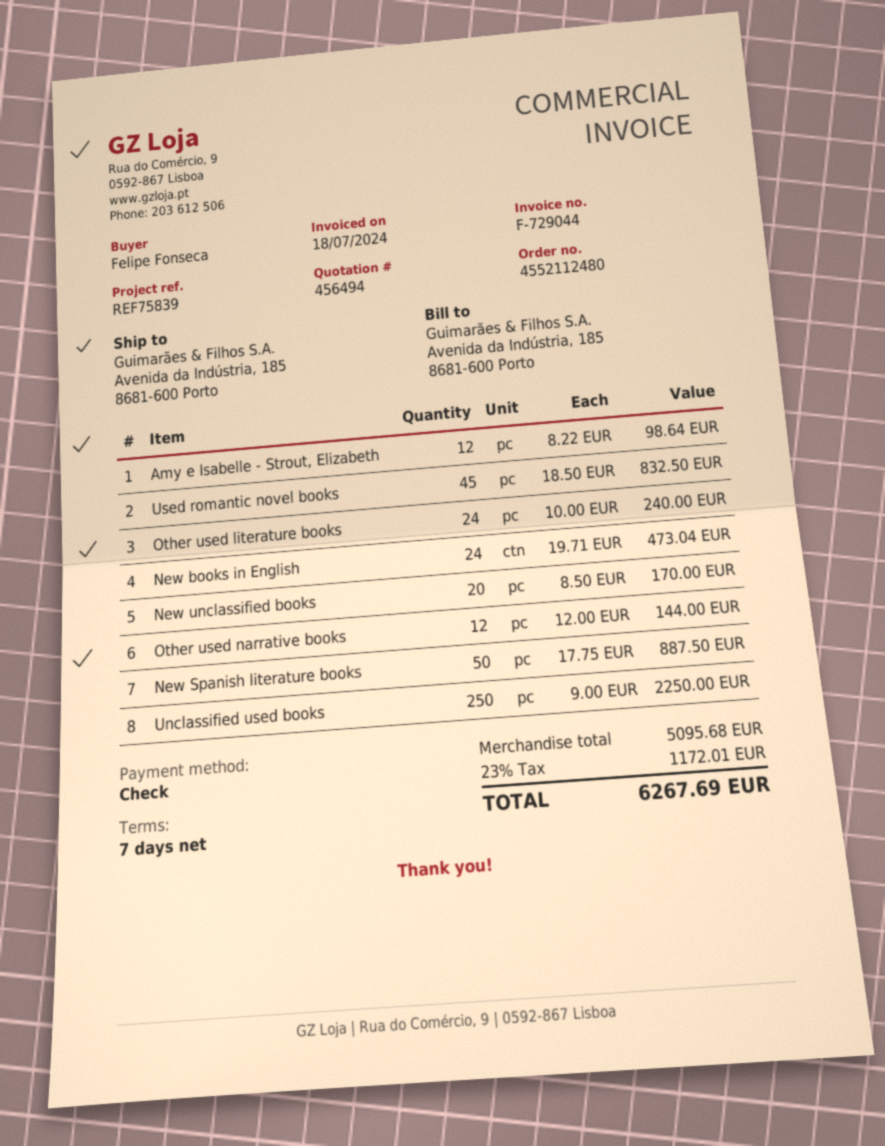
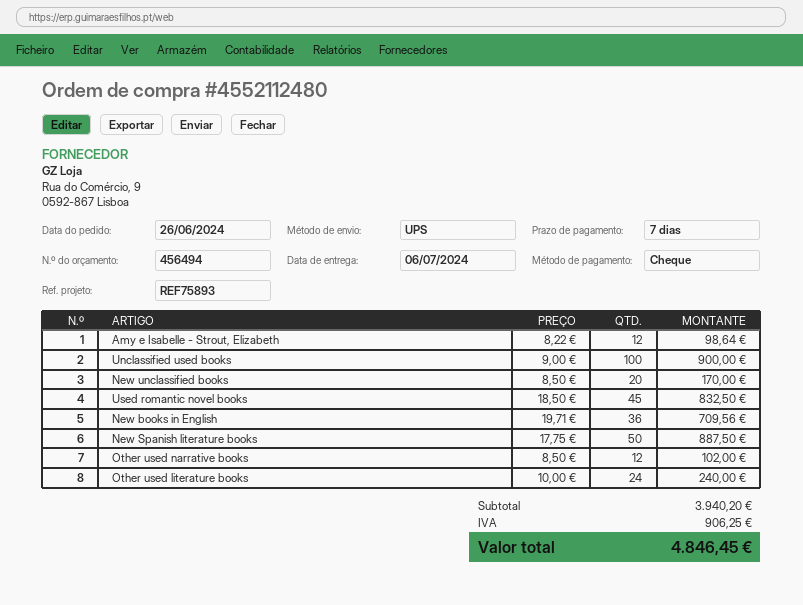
reference: REF75839 -> REF75893
New books in English: 24 x 19.71 = 473.04 -> 36 x 19.71 = 709.56
Other used narrative books: 12 x 12.00 = 144.00 -> 12 x 8.50 = 102.00
Unclassified used books: 250 x 9.00 = 2250.00 -> 100 x 9.00 = 900.00
subtotal: 5095.68 -> 3940.20
tax: 1172.01 -> 906.25
total: 6267.69 -> 4846.45

